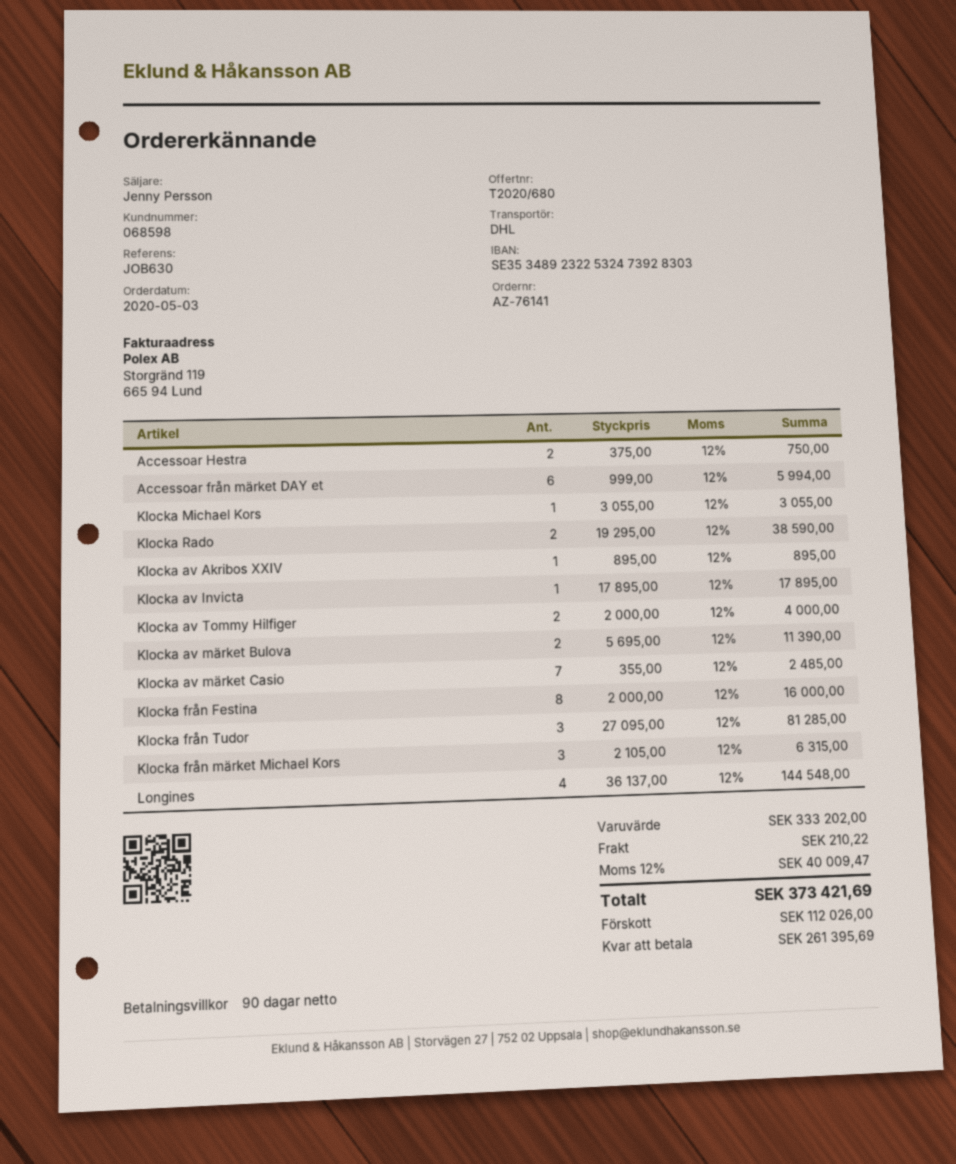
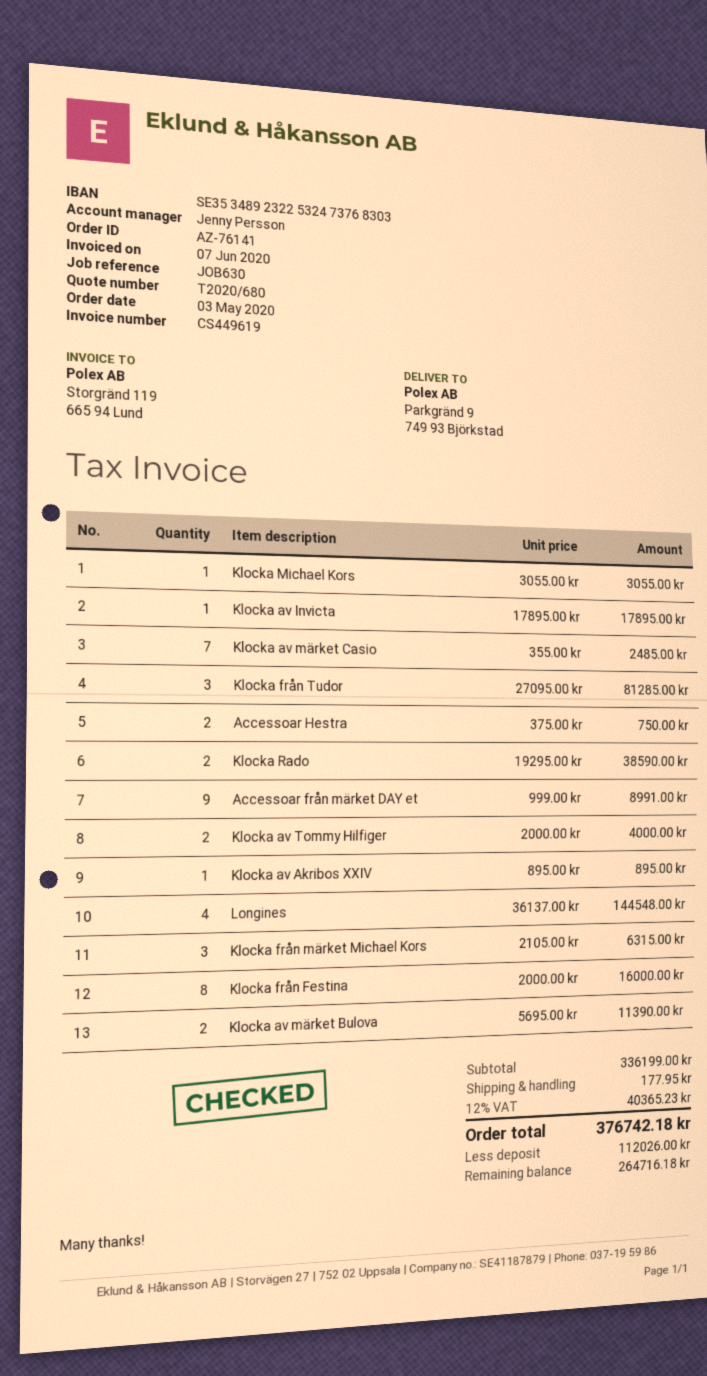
bank account: SE3534892322532473928303 -> SE3534892322532473768303
Accessoar från märket DAY et: 6 x 999.00 = 5994.00 -> 9 x 999.00 = 8991.00
subtotal: 333202.00 -> 336199.00
shipping: 210.22 -> 177.95
tax: 12% = 40009.47 -> 12% = 40365.23
total: 373421.69 -> 376742.18
balance: 261395.69 -> 264716.18

